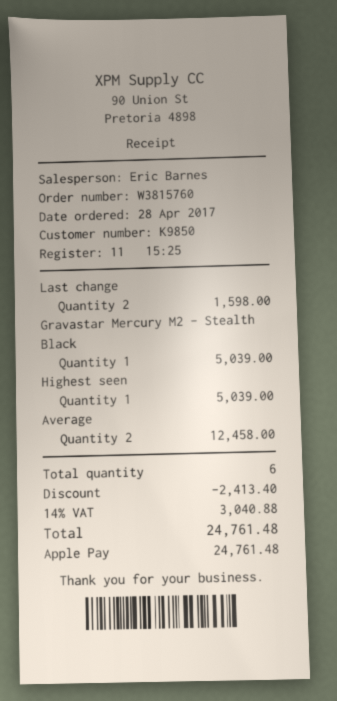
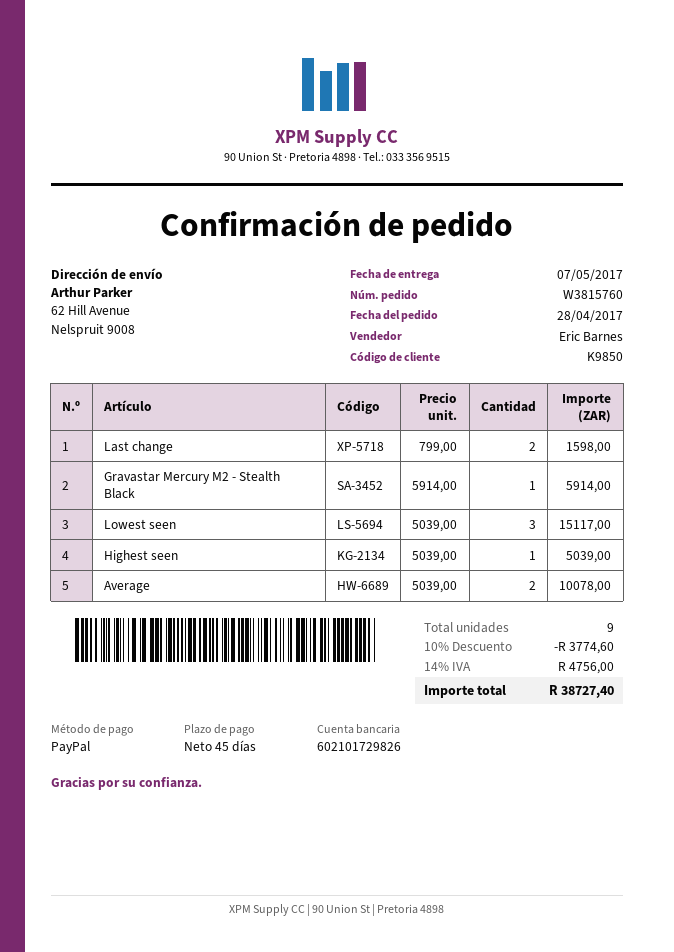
payment method: Apple Pay -> PayPal
Gravastar Mercury M2 - Stealth Black: 1 for 5039.00 -> 1 for 5914.00
Average: 2 for 12458.00 -> 2 for 10078.00
Lowest seen: none -> 3 for 15117.00
total quantity: 6 -> 9
discount: 2413.40 -> 3774.60
tax: 14% = 3040.88 -> 14% = 4756.00
total: 24761.48 -> 38727.40

